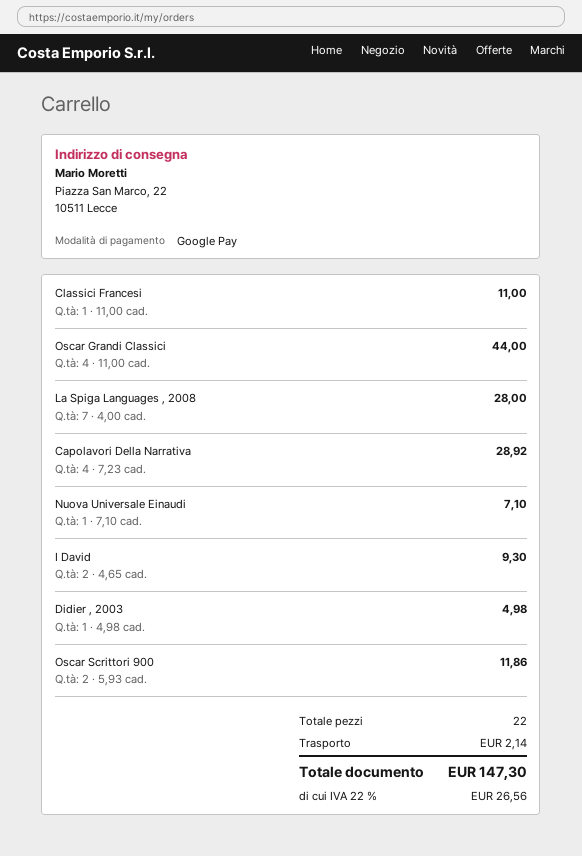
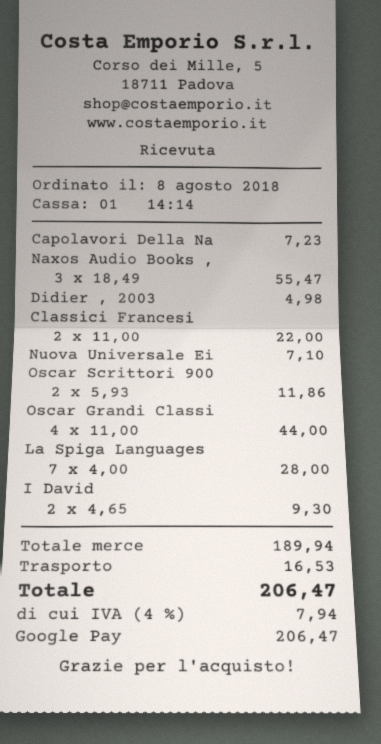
Classici Francesi: 1 x 11.00 = 11.00 -> 2 x 11.00 = 22.00
Capolavori Della Narrativa: 4 x 7.23 = 28.92 -> 1 x 7.23 = 7.23
Naxos Audio Books ,: none -> 3 x 18.49 = 55.47
shipping: 2.14 -> 16.53
tax: 22% = 26.56 -> 4% = 7.94
total: 147.30 -> 206.47

